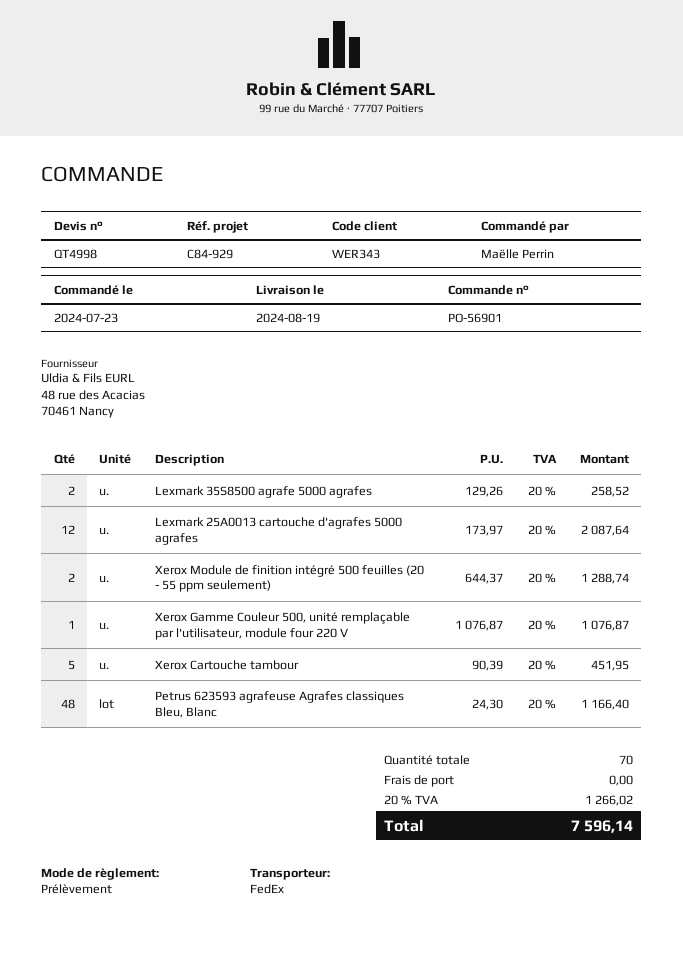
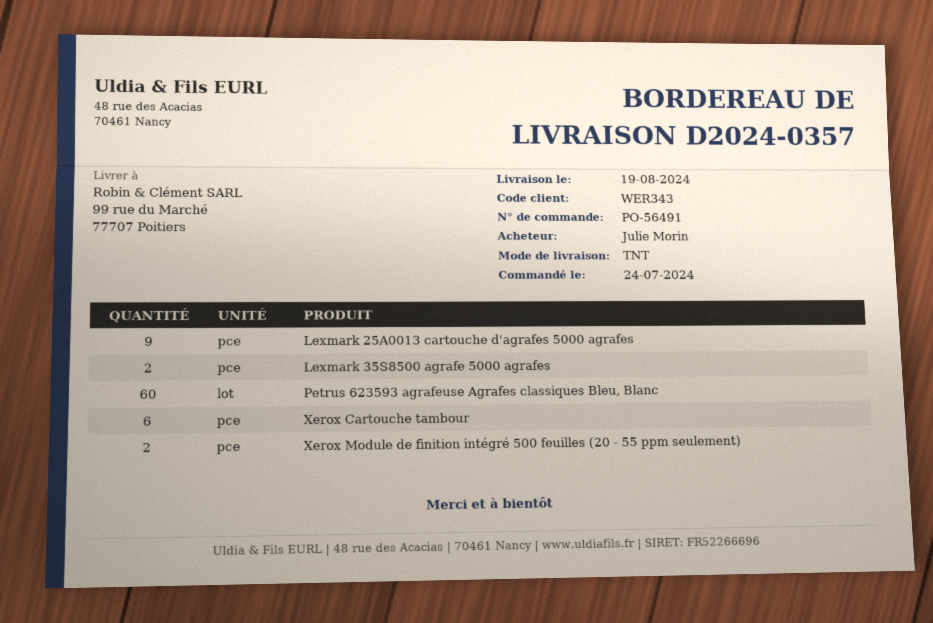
order number: PO-56901 -> PO-56491
order date: 2024-07-23 -> 2024-07-24
ordered by: Maëlle Perrin -> Julie Morin
shipping method: FedEx -> TNT
Lexmark 25A0013 cartouche d'agrafes 5000 agrafes: 12 -> 9
Xerox Gamme Couleur 500, unité remplaçable par l'utilisateur, module four 220 V: 1 -> none
Xerox Cartouche tambour: 5 -> 6
Petrus 623593 agrafeuse Agrafes classiques Bleu, Blanc: 48 -> 60

